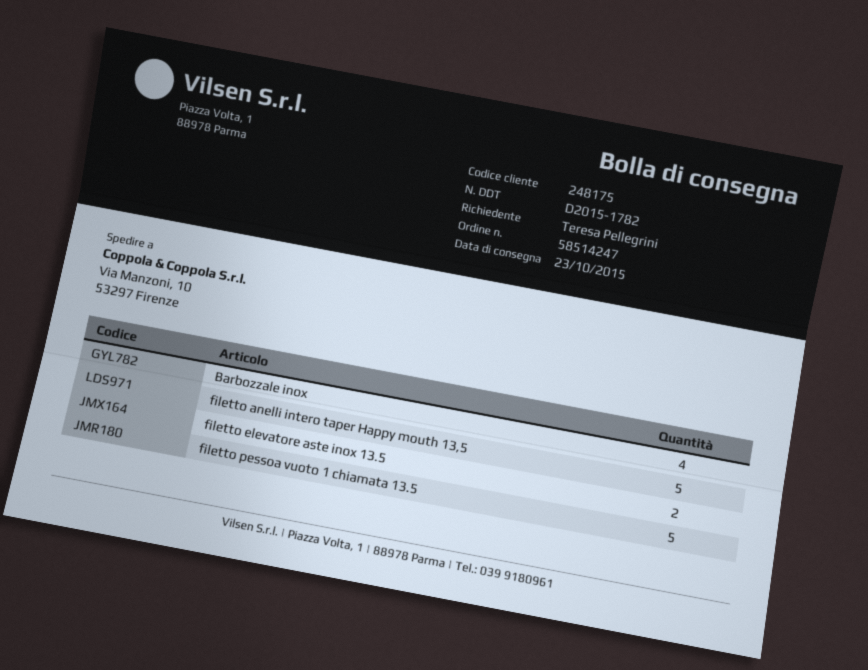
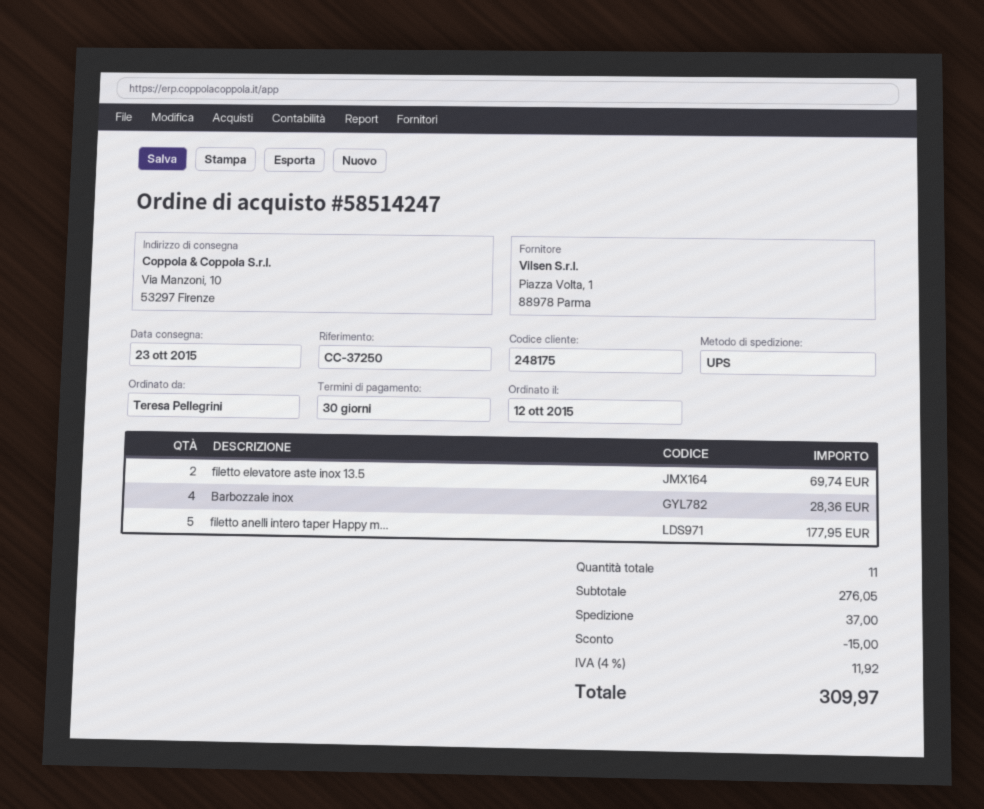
filetto pessoa vuoto 1 chiamata 13.5: 5 -> none

